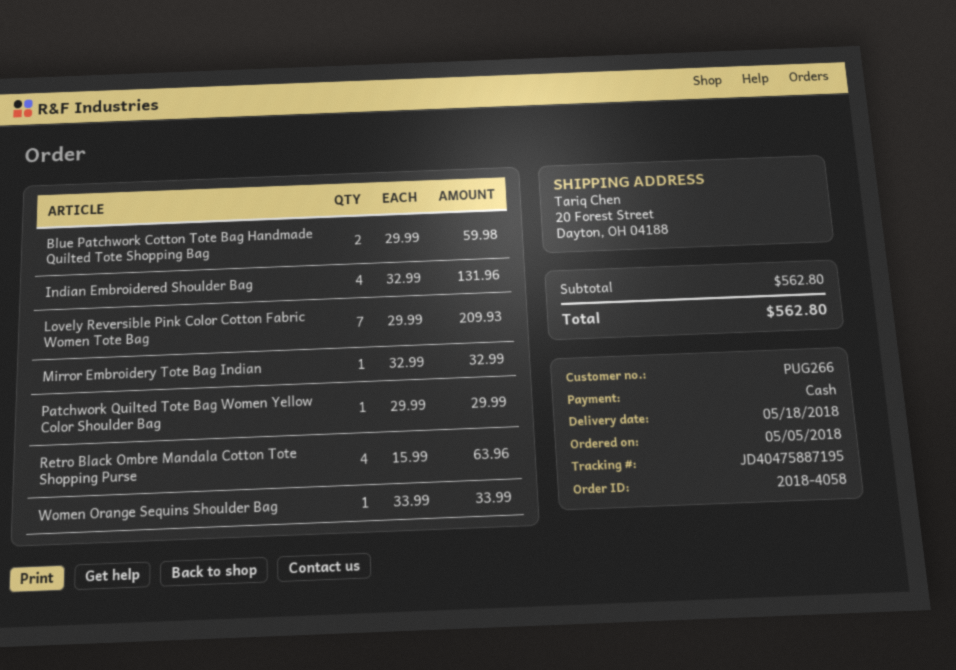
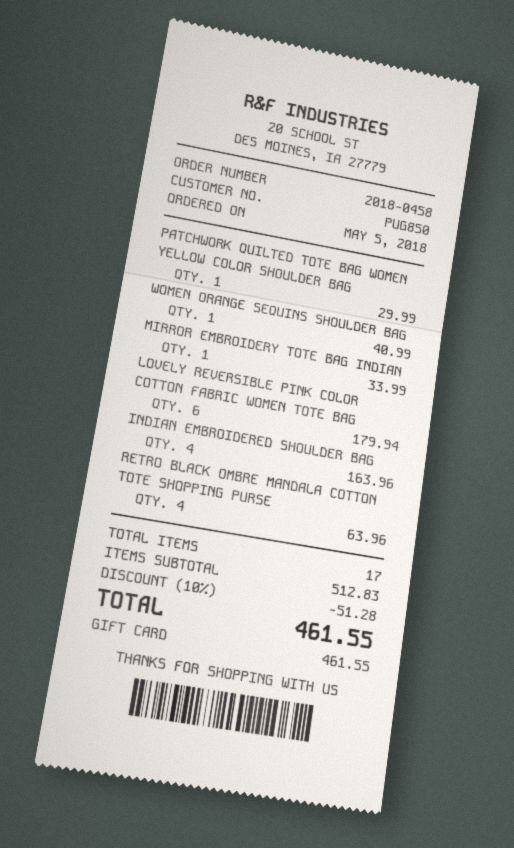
order number: 2018-4058 -> 2018-0458
customer number: PUG266 -> PUG850
payment method: cash -> gift card
Blue Patchwork Cotton Tote Bag Handmade Quilted Tote Shopping Bag: 2 for 59.98 -> none
Indian Embroidered Shoulder Bag: 4 for 131.96 -> 4 for 163.96
Lovely Reversible Pink Color Cotton Fabric Women Tote Bag: 7 for 209.93 -> 6 for 179.94
Mirror Embroidery Tote Bag Indian: 1 for 32.99 -> 1 for 33.99
Women Orange Sequins Shoulder Bag: 1 for 33.99 -> 1 for 40.99
subtotal: 562.80 -> 512.83
discount: none -> 10% = 51.28
total: 562.80 -> 461.55

